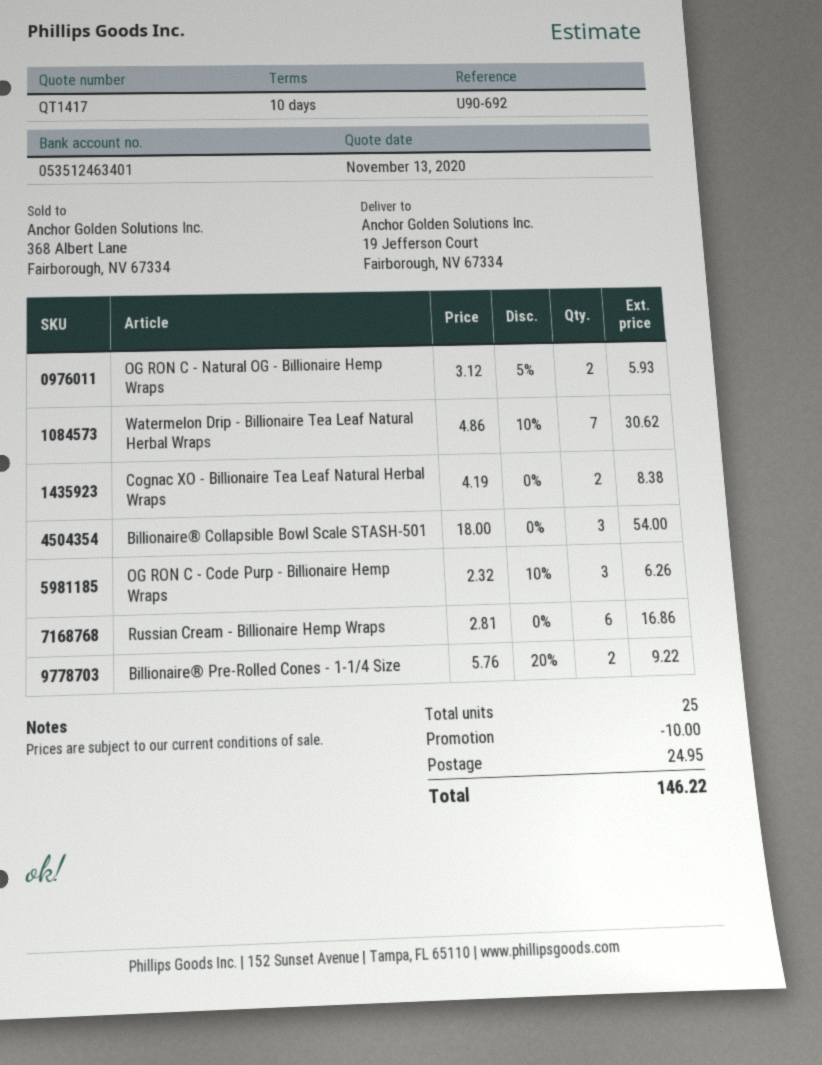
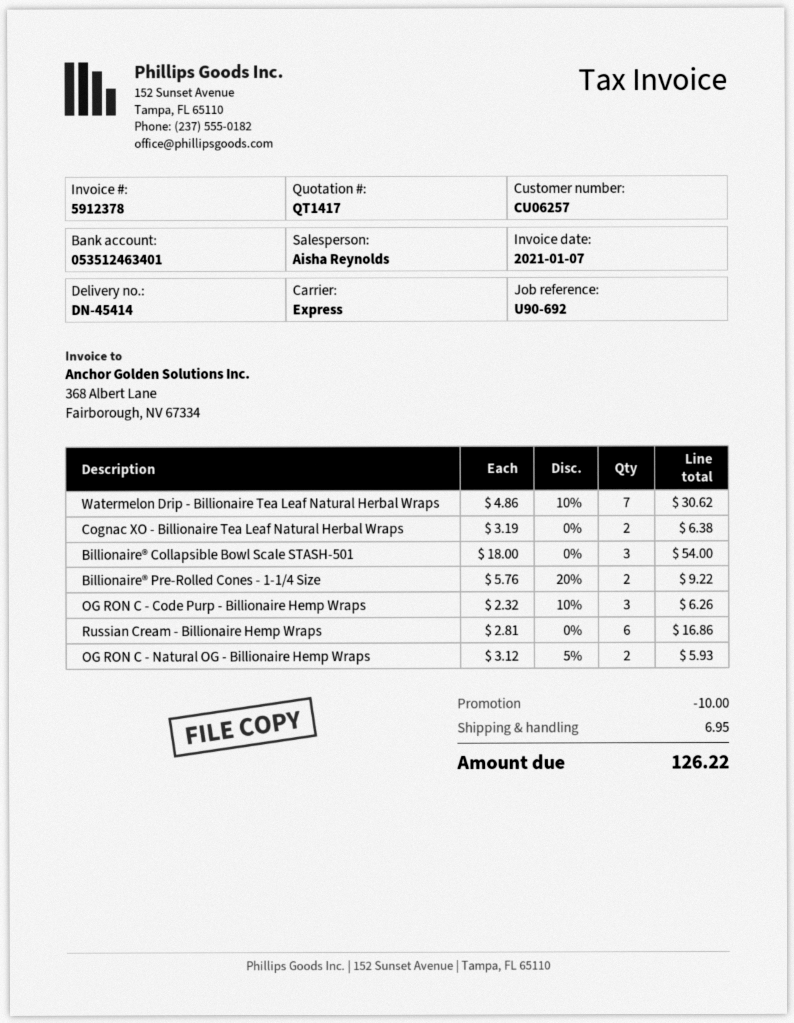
Cognac XO - Billionaire Tea Leaf Natural Herbal Wraps: 2 x 4.19 = 8.38 -> 2 x 3.19 = 6.38
shipping: 24.95 -> 6.95
total: 146.22 -> 126.22

